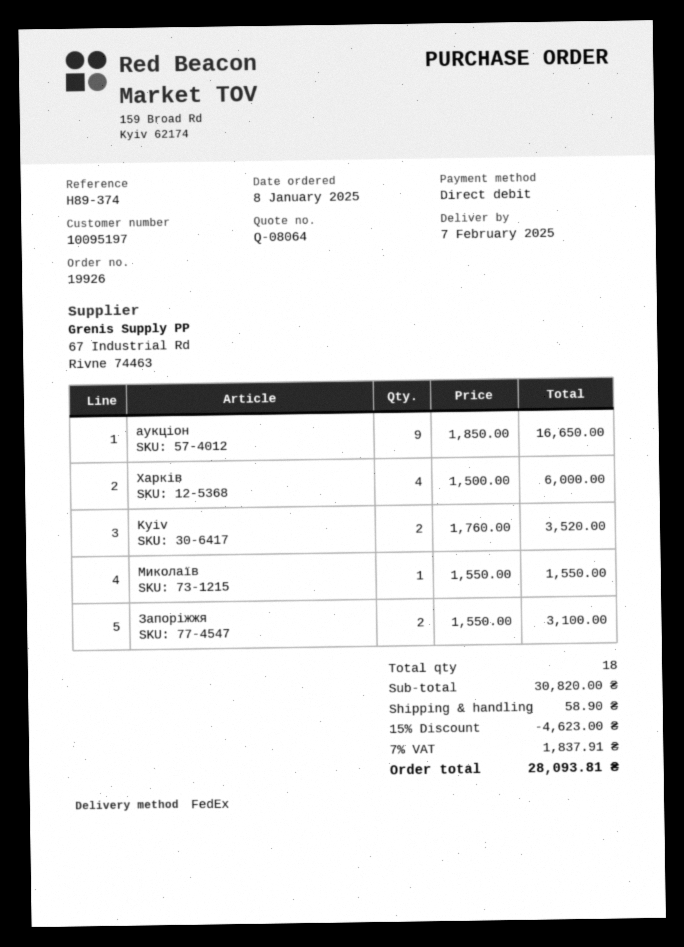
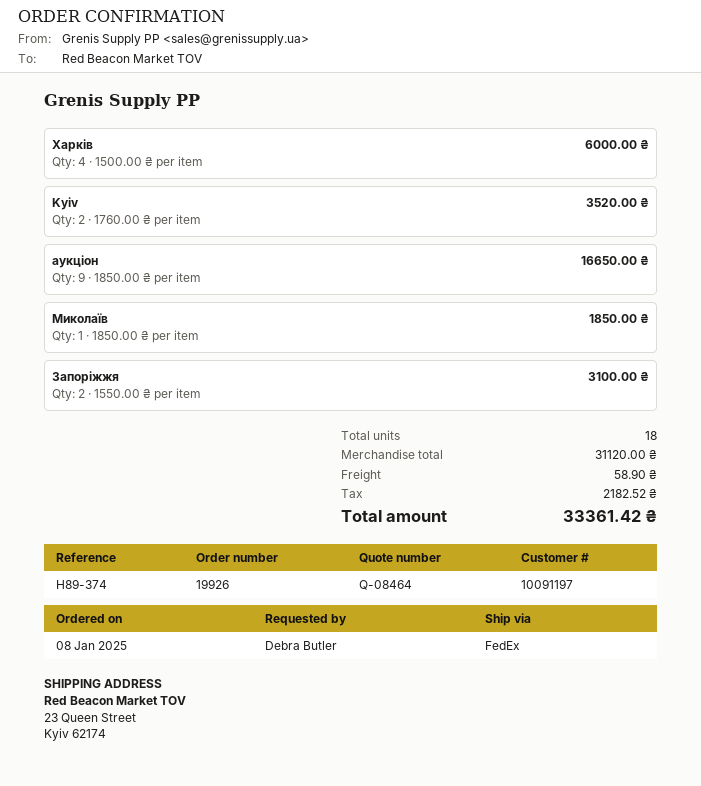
quote number: Q-08064 -> Q-08464
customer number: 10095197 -> 10091197
Миколаїв: 1 x 1550.00 = 1550.00 -> 1 x 1850.00 = 1850.00
subtotal: 30820.00 -> 31120.00
discount: 15% = 4623.00 -> none
tax: 1837.91 -> 2182.52
total: 28093.81 -> 33361.42

